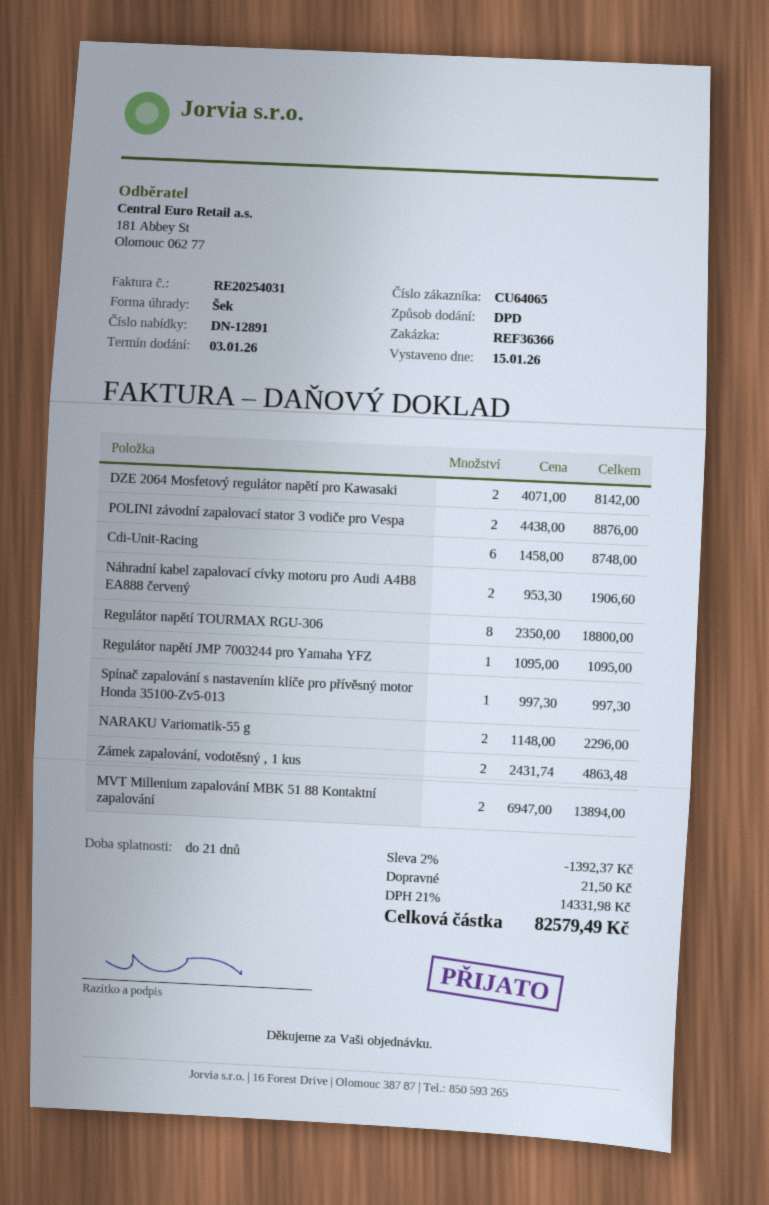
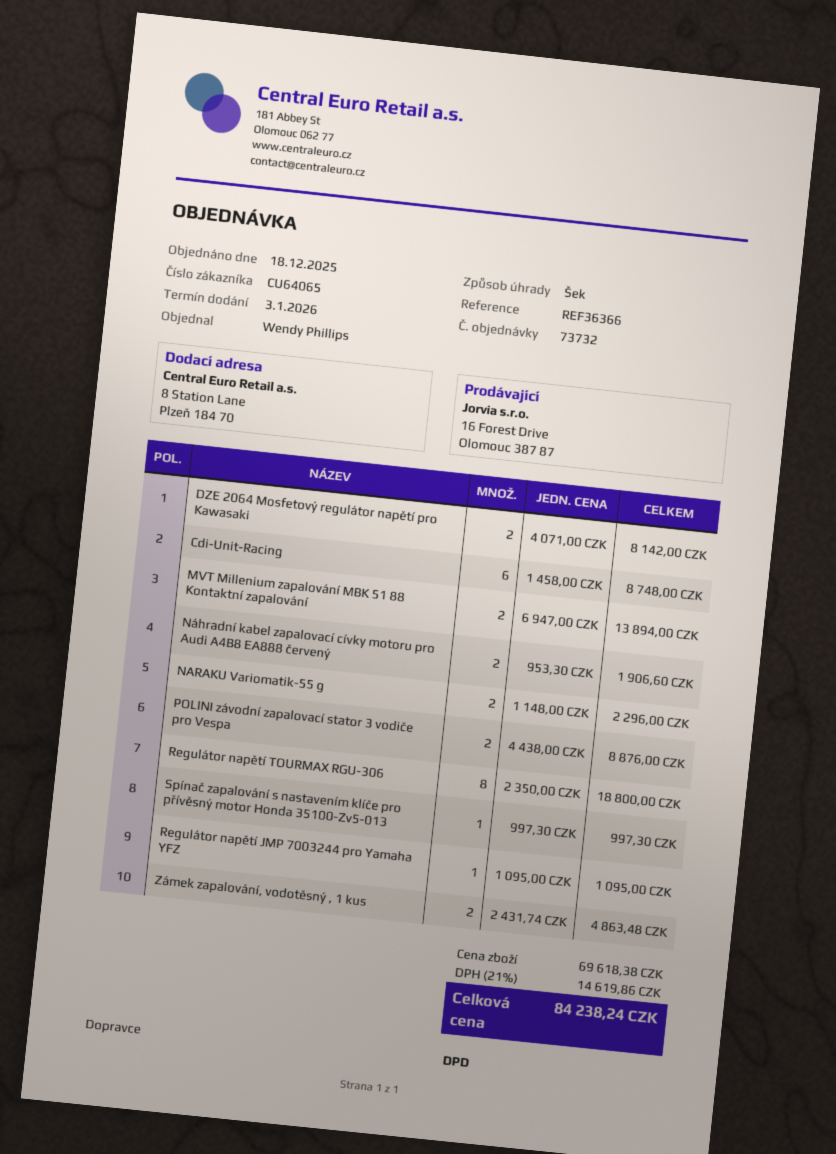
discount: 2% = 1392.37 -> none
shipping: 21.50 -> none
tax: 21% = 14331.98 -> 21% = 14619.86
total: 82579.49 -> 84238.24

